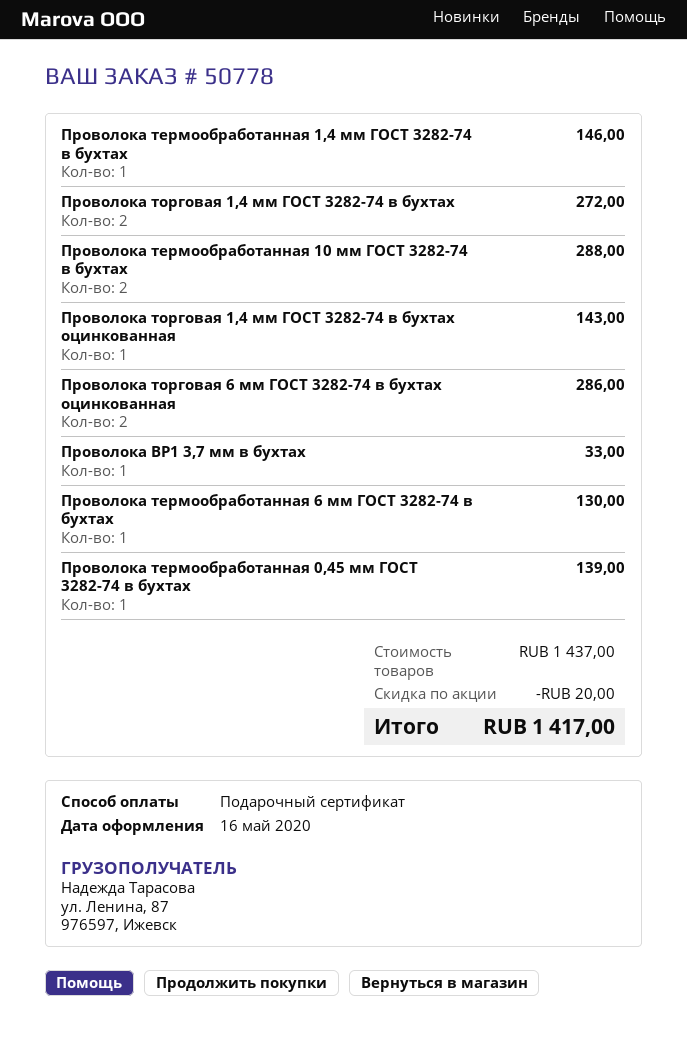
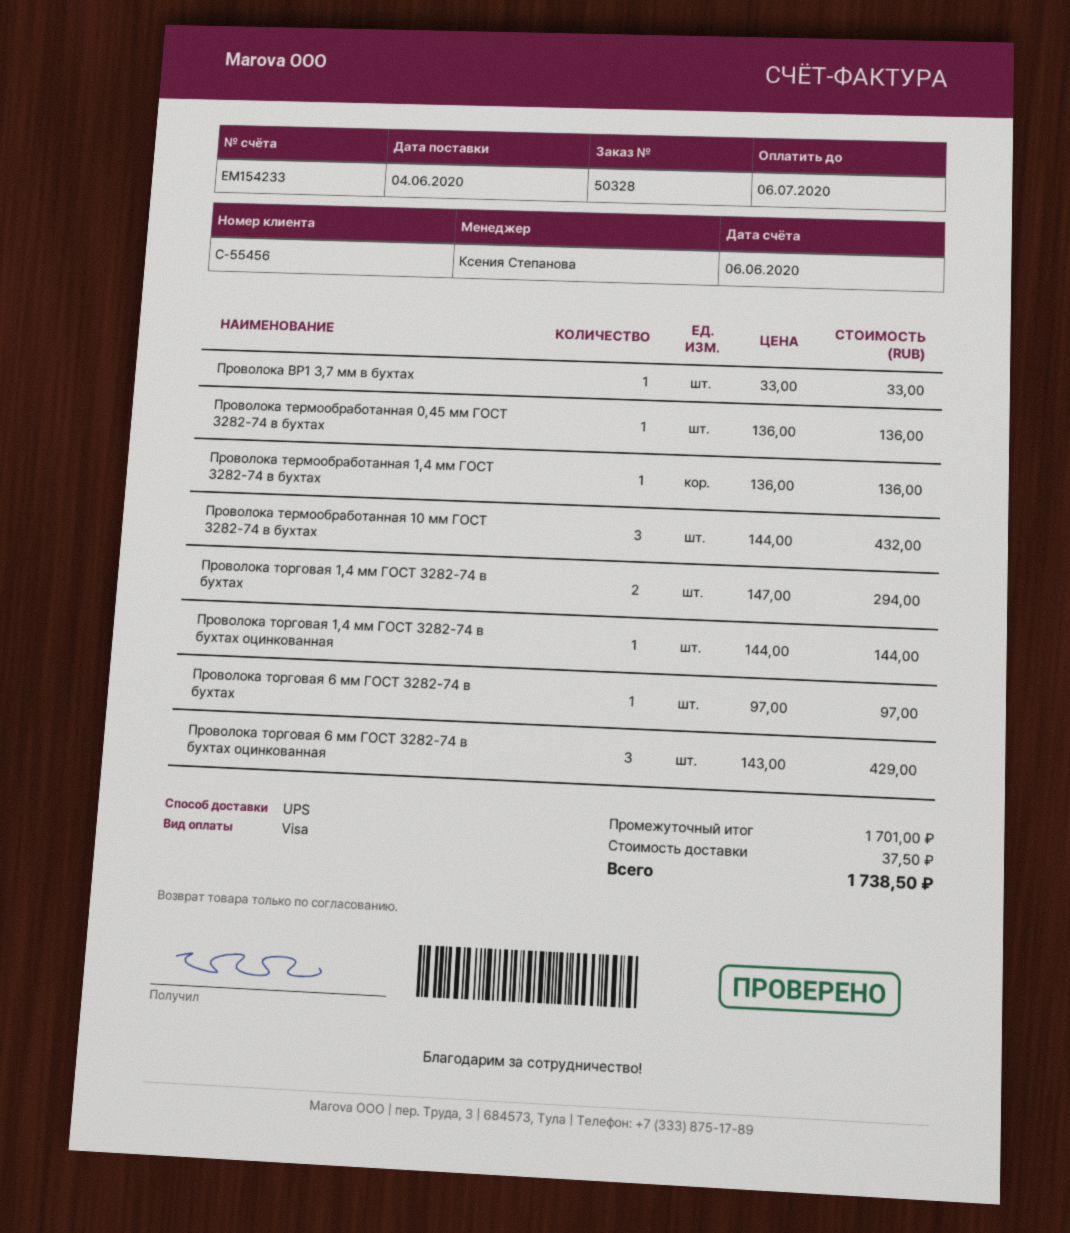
order number: 50778 -> 50328
payment method: gift card -> Visa
Проволока термообработанная 1,4 мм ГОСТ 3282-74 в бухтах: 1 for 146.00 -> 1 for 136.00
Проволока торговая 1,4 мм ГОСТ 3282-74 в бухтах: 2 for 272.00 -> 2 for 294.00
Проволока термообработанная 10 мм ГОСТ 3282-74 в бухтах: 2 for 288.00 -> 3 for 432.00
Проволока торговая 1,4 мм ГОСТ 3282-74 в бухтах оцинкованная: 1 for 143.00 -> 1 for 144.00
Проволока торговая 6 мм ГОСТ 3282-74 в бухтах оцинкованная: 2 for 286.00 -> 3 for 429.00
Проволока термообработанная 6 мм ГОСТ 3282-74 в бухтах: 1 for 130.00 -> none
Проволока термообработанная 0,45 мм ГОСТ 3282-74 в бухтах: 1 for 139.00 -> 1 for 136.00
Проволока торговая 6 мм ГОСТ 3282-74 в бухтах: none -> 1 for 97.00
subtotal: 1437.00 -> 1701.00
discount: 20.00 -> none
shipping: none -> 37.50
total: 1417.00 -> 1738.50

